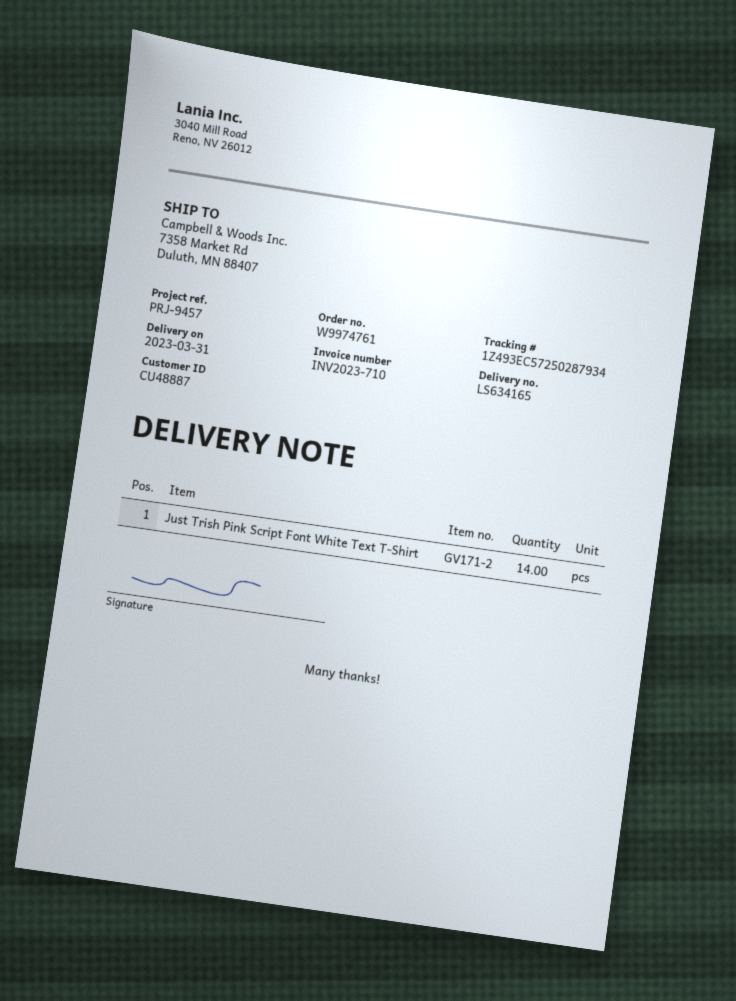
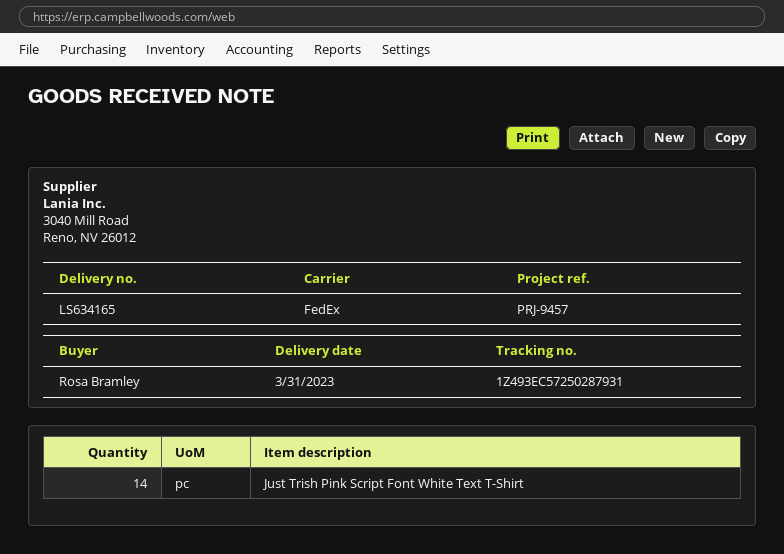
tracking number: 1Z493EC57250287934 -> 1Z493EC57250287931

